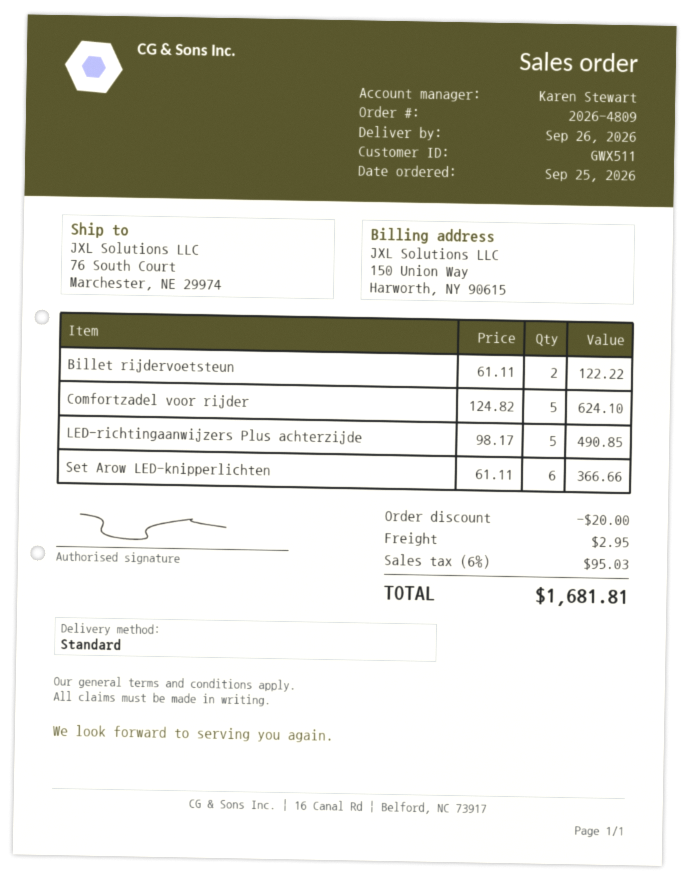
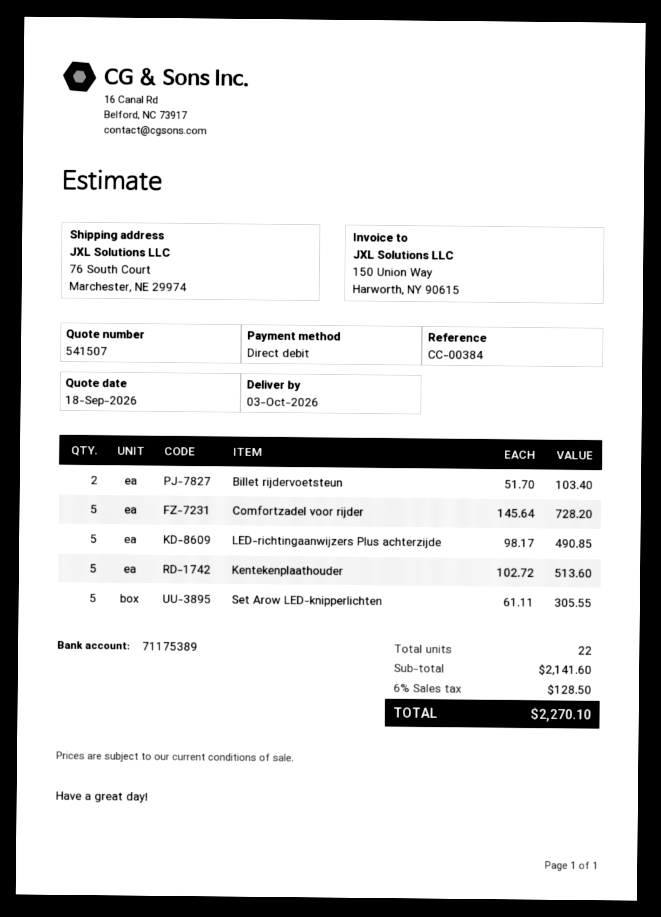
delivery date: 2026-09-26 -> 2026-10-03
Billet rijdervoetsteun: 2 x 61.11 = 122.22 -> 2 x 51.70 = 103.40
Comfortzadel voor rijder: 5 x 124.82 = 624.10 -> 5 x 145.64 = 728.20
Set Arow LED-knipperlichten: 6 x 61.11 = 366.66 -> 5 x 61.11 = 305.55
Kentekenplaathouder: none -> 5 x 102.72 = 513.60
discount: 20.00 -> none
shipping: 2.95 -> none
tax: 6% = 95.03 -> 6% = 128.50
total: 1681.81 -> 2270.10

